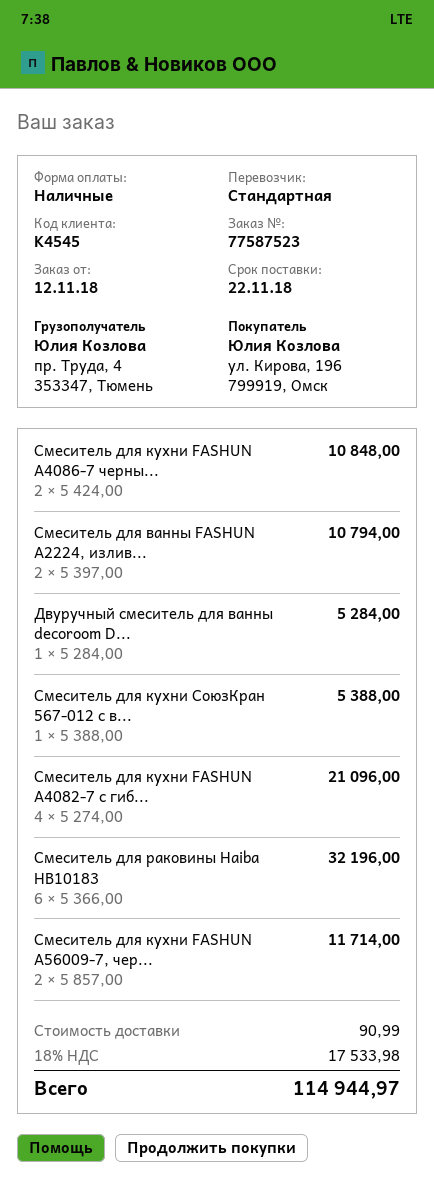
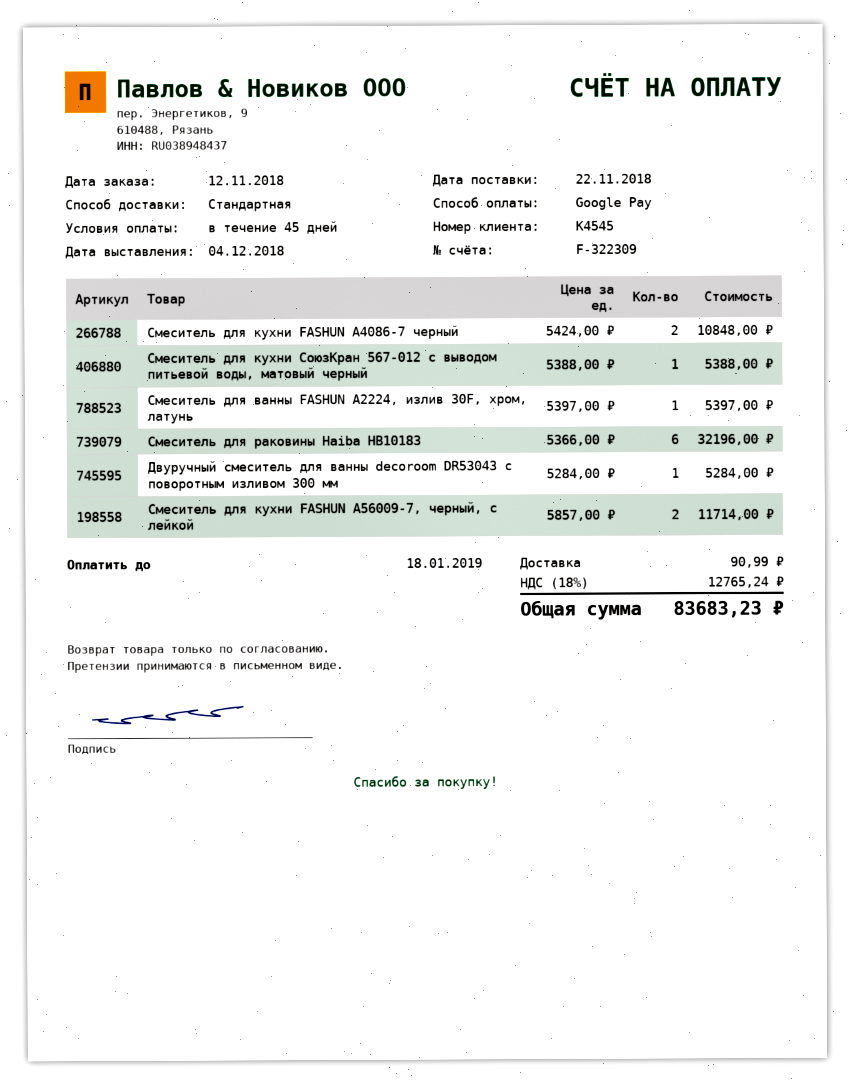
payment method: cash -> Google Pay
Смеситель для ванны FASHUN A2224, излив...: 2 x 5397.00 = 10794.00 -> 1 x 5397.00 = 5397.00
Смеситель для кухни FASHUN A4082-7 с гиб...: 4 x 5274.00 = 21096.00 -> none
tax: 18% = 17533.98 -> 18% = 12765.24
total: 114944.97 -> 83683.23

